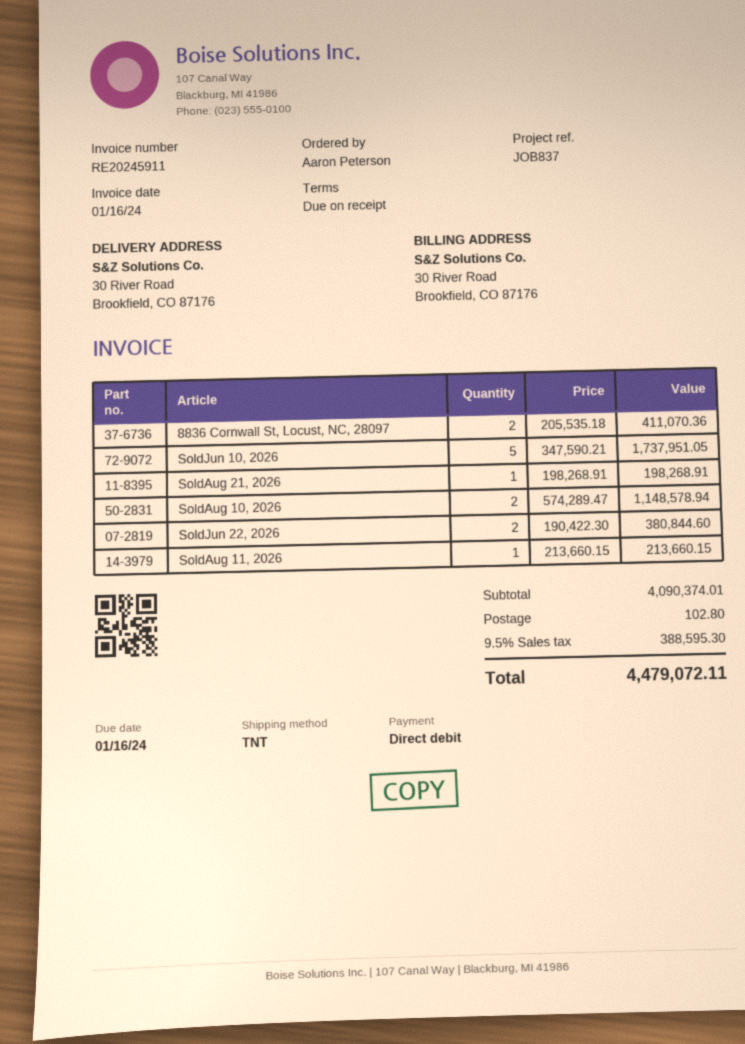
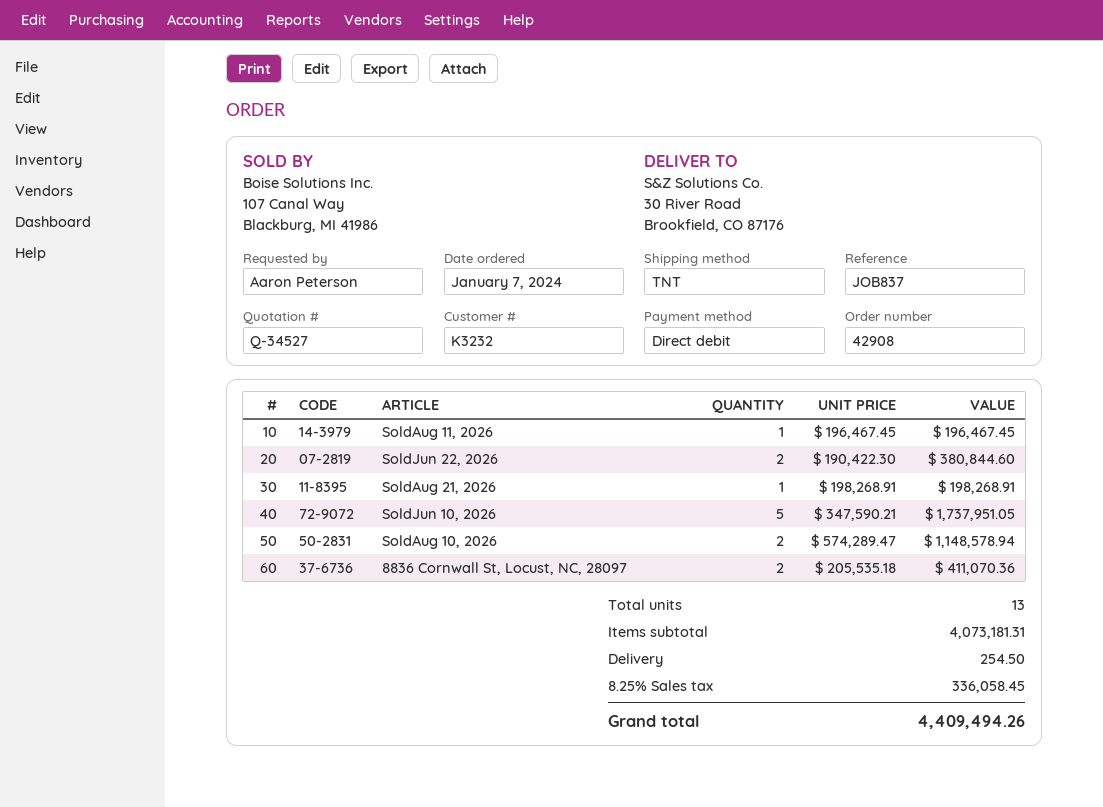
SoldAug 11, 2026: 1 x 213660.15 = 213660.15 -> 1 x 196467.45 = 196467.45
subtotal: 4090374.01 -> 4073181.31
shipping: 102.80 -> 254.50
tax: 9.5% = 388595.30 -> 8.25% = 336058.45
total: 4479072.11 -> 4409494.26

